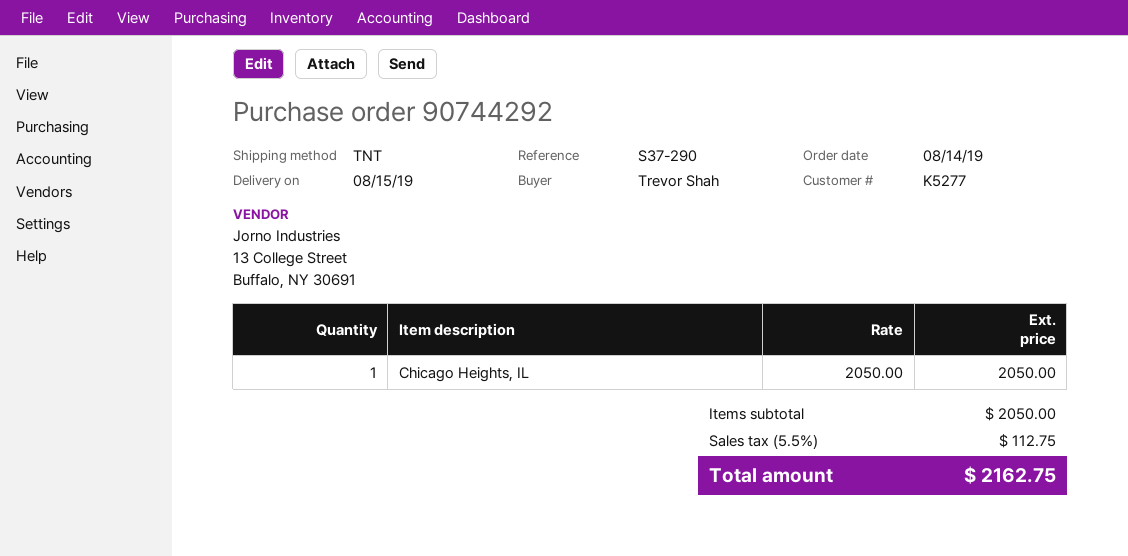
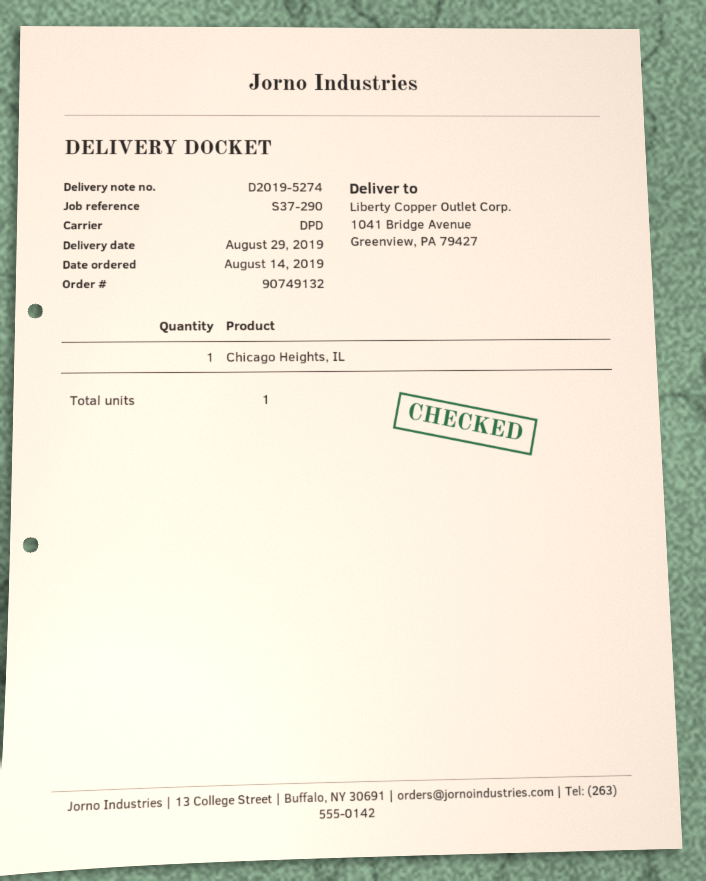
order number: 90744292 -> 90749132
delivery date: 2019-08-15 -> 2019-08-29
shipping method: TNT -> DPD

